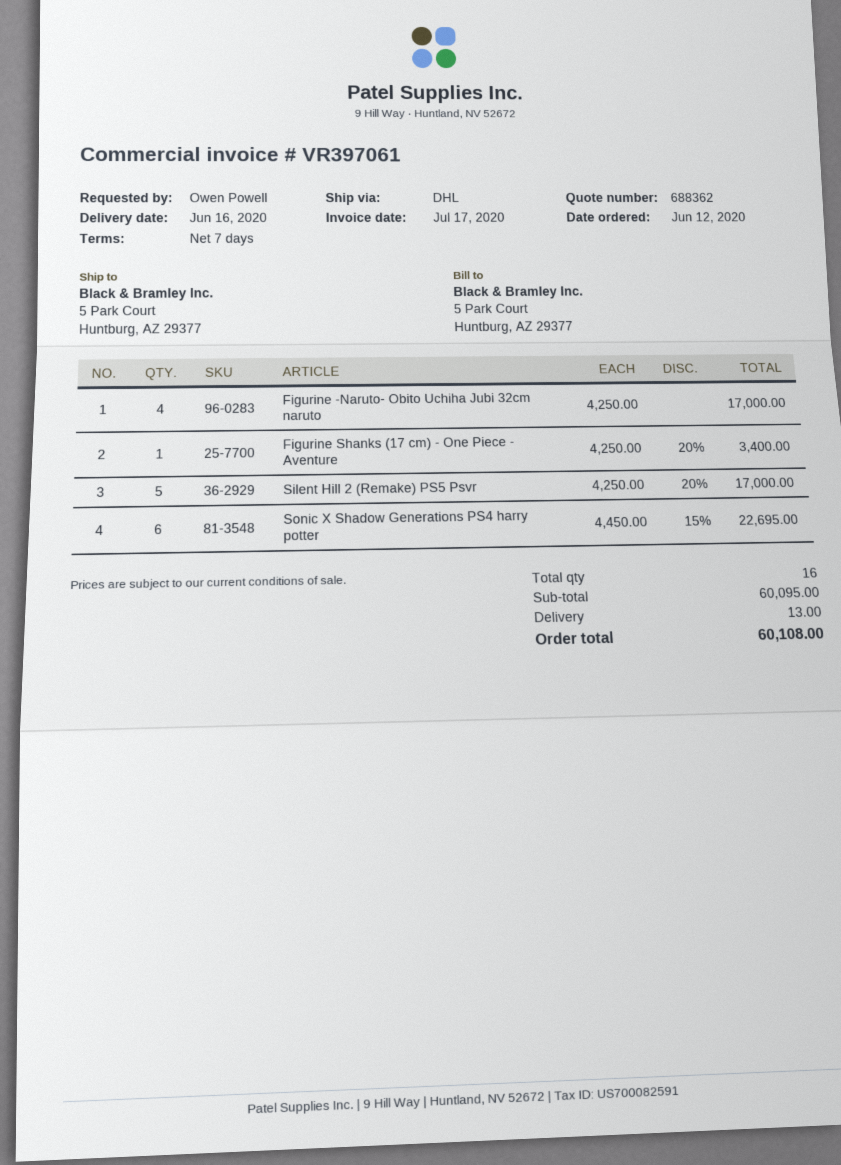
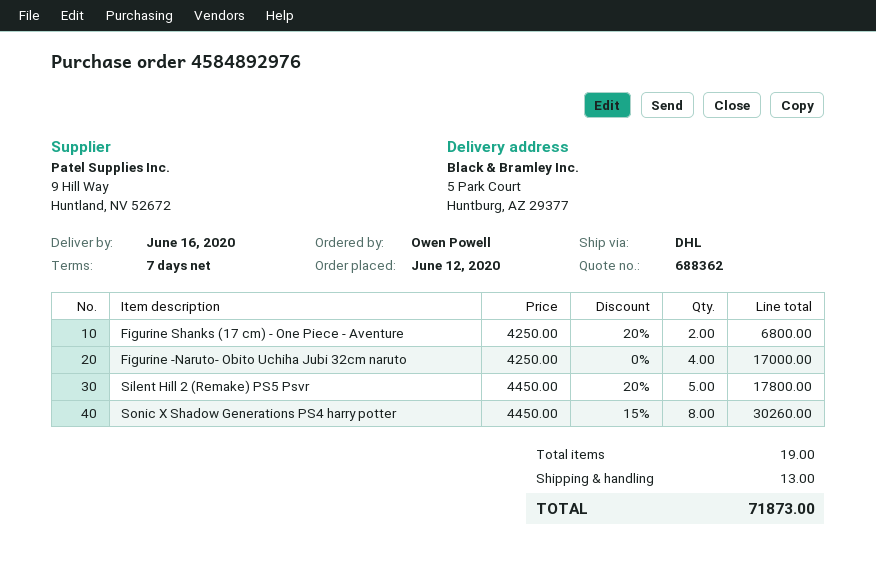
Figurine Shanks (17 cm) - One Piece - Aventure: 1 x 4250.00 - 20% = 3400.00 -> 2 x 4250.00 - 20% = 6800.00
Silent Hill 2 (Remake) PS5 Psvr: 5 x 4250.00 - 20% = 17000.00 -> 5 x 4450.00 - 20% = 17800.00
Sonic X Shadow Generations PS4 harry potter: 6 x 4450.00 - 15% = 22695.00 -> 8 x 4450.00 - 15% = 30260.00
total quantity: 16 -> 19
total: 60108.00 -> 71873.00

